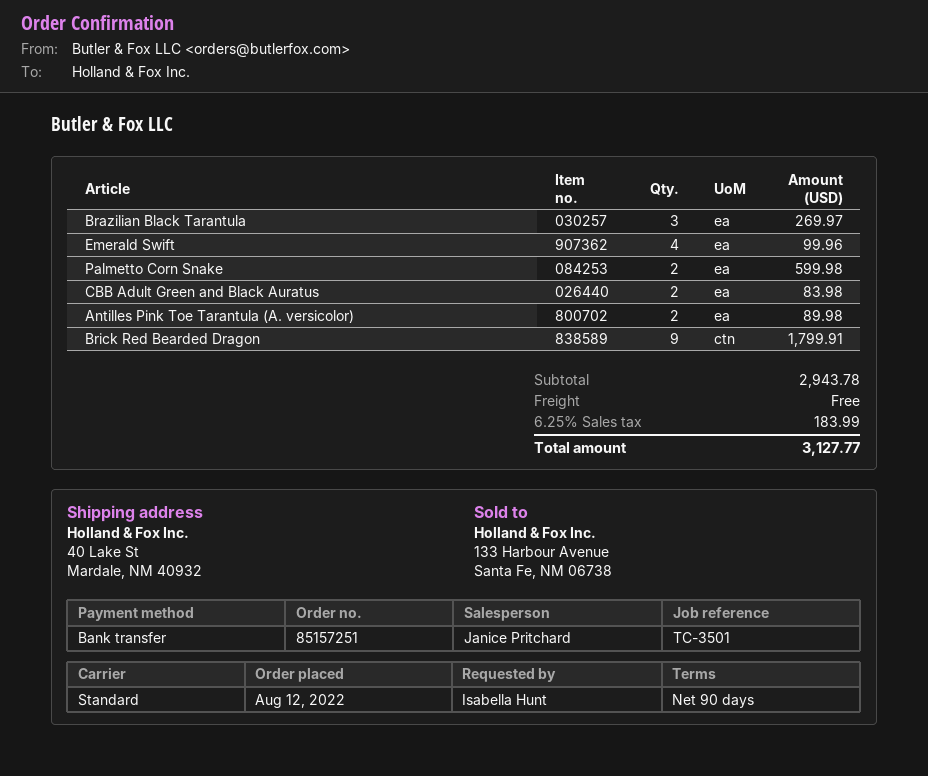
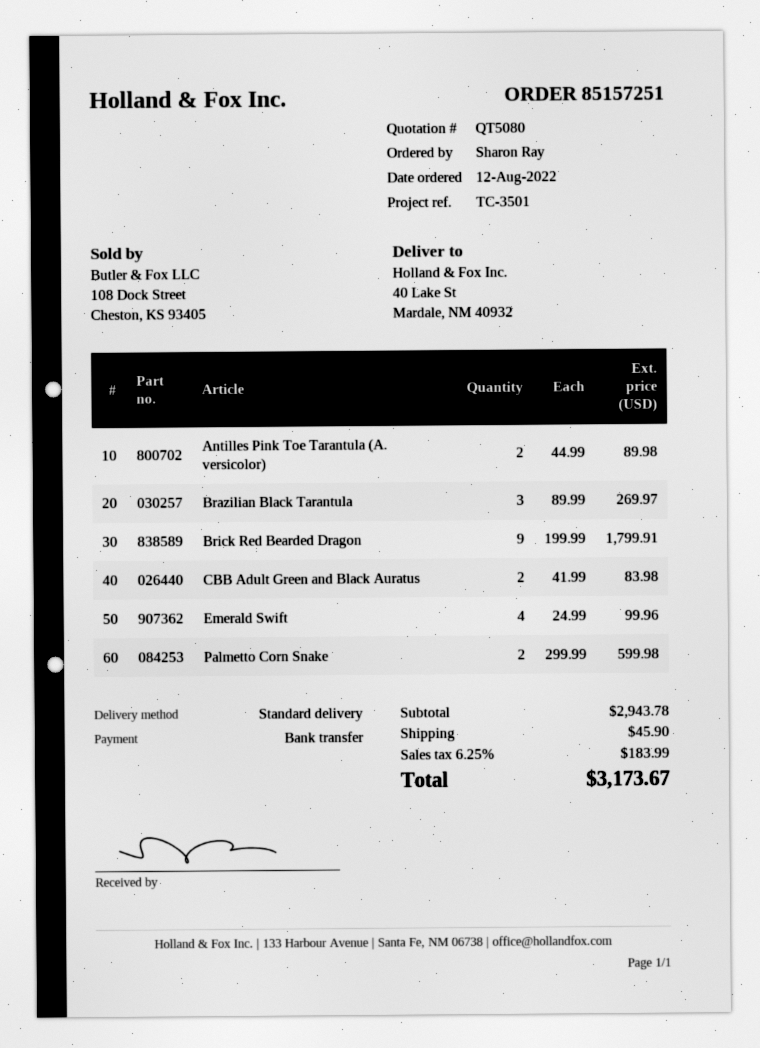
ordered by: Isabella Hunt -> Sharon Ray
shipping: 0.00 -> 45.90
total: 3127.77 -> 3173.67

